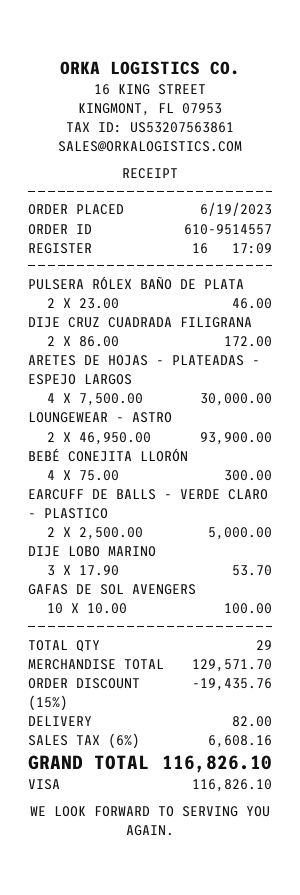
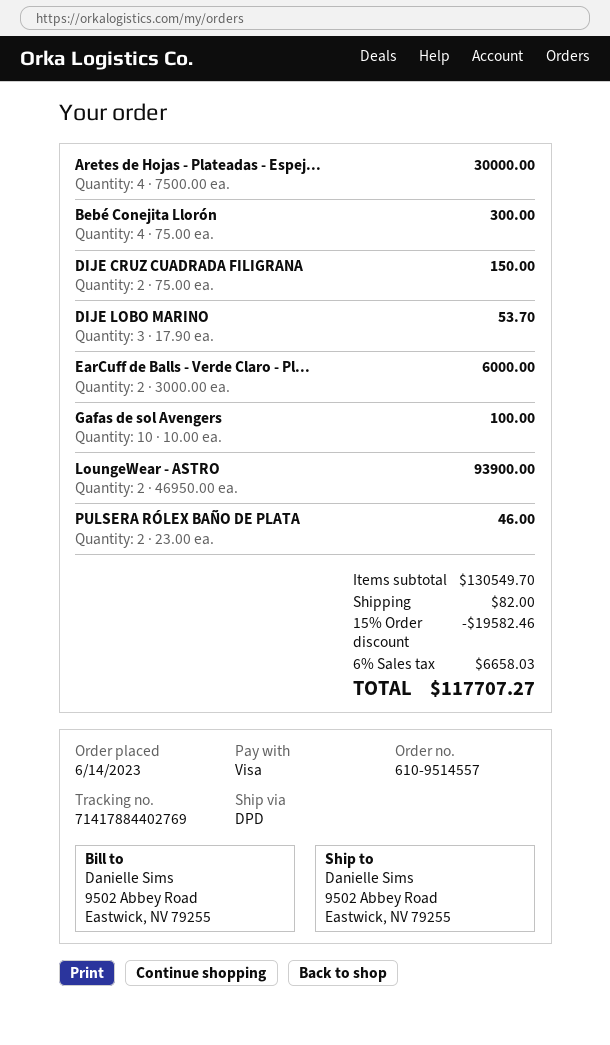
order date: 2023-06-19 -> 2023-06-14
DIJE CRUZ CUADRADA FILIGRANA: 2 x 86.00 = 172.00 -> 2 x 75.00 = 150.00
EARCUFF DE BALLS - VERDE CLARO - PLASTICO: 2 x 2500.00 = 5000.00 -> 2 x 3000.00 = 6000.00
subtotal: 129571.70 -> 130549.70
discount: 15% = 19435.76 -> 15% = 19582.46
tax: 6% = 6608.16 -> 6% = 6658.03
total: 116826.10 -> 117707.27

